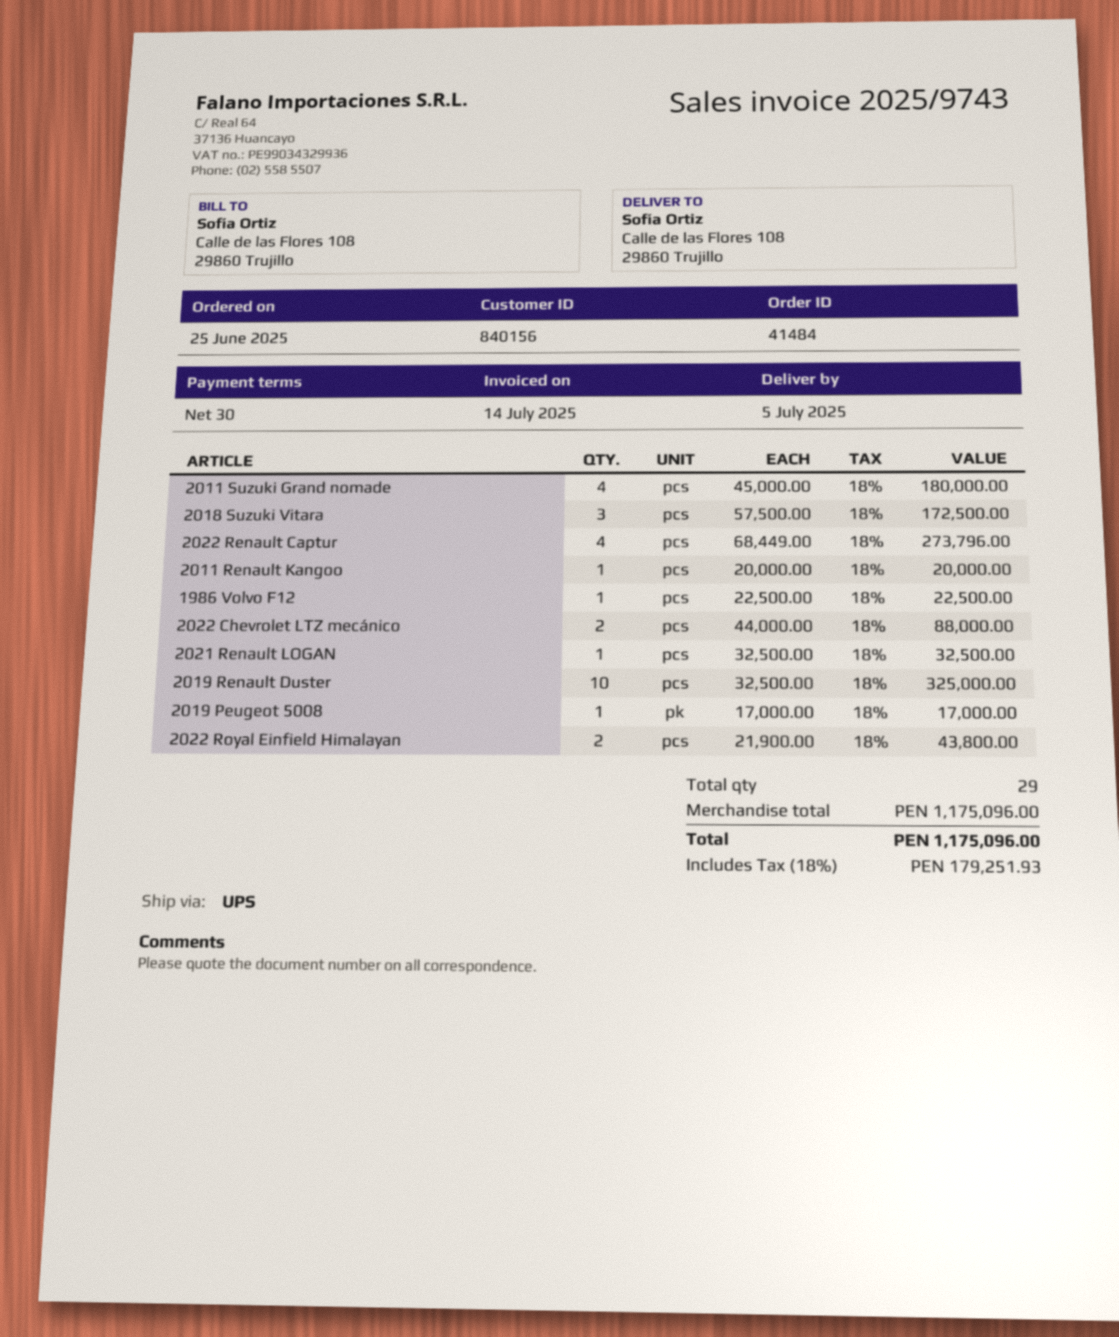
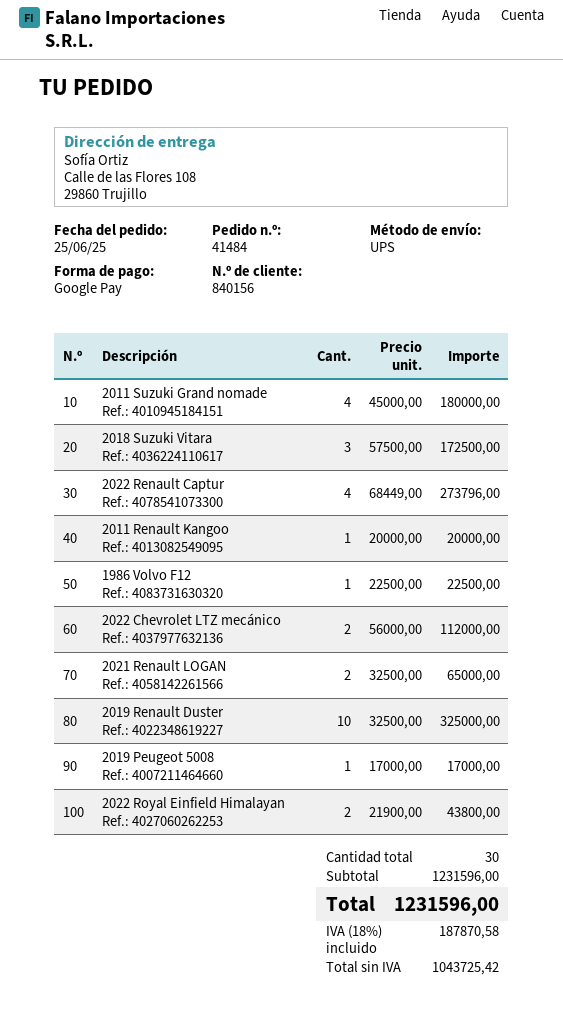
2022 Chevrolet LTZ mecánico: 2 x 44000.00 = 88000.00 -> 2 x 56000.00 = 112000.00
2021 Renault LOGAN: 1 x 32500.00 = 32500.00 -> 2 x 32500.00 = 65000.00
total quantity: 29 -> 30
subtotal: 1175096.00 -> 1231596.00
tax: 18% = 179251.93 -> 18% = 187870.58
total: 1175096.00 -> 1231596.00

